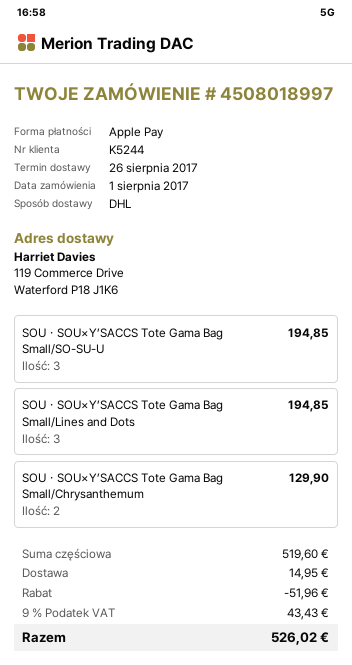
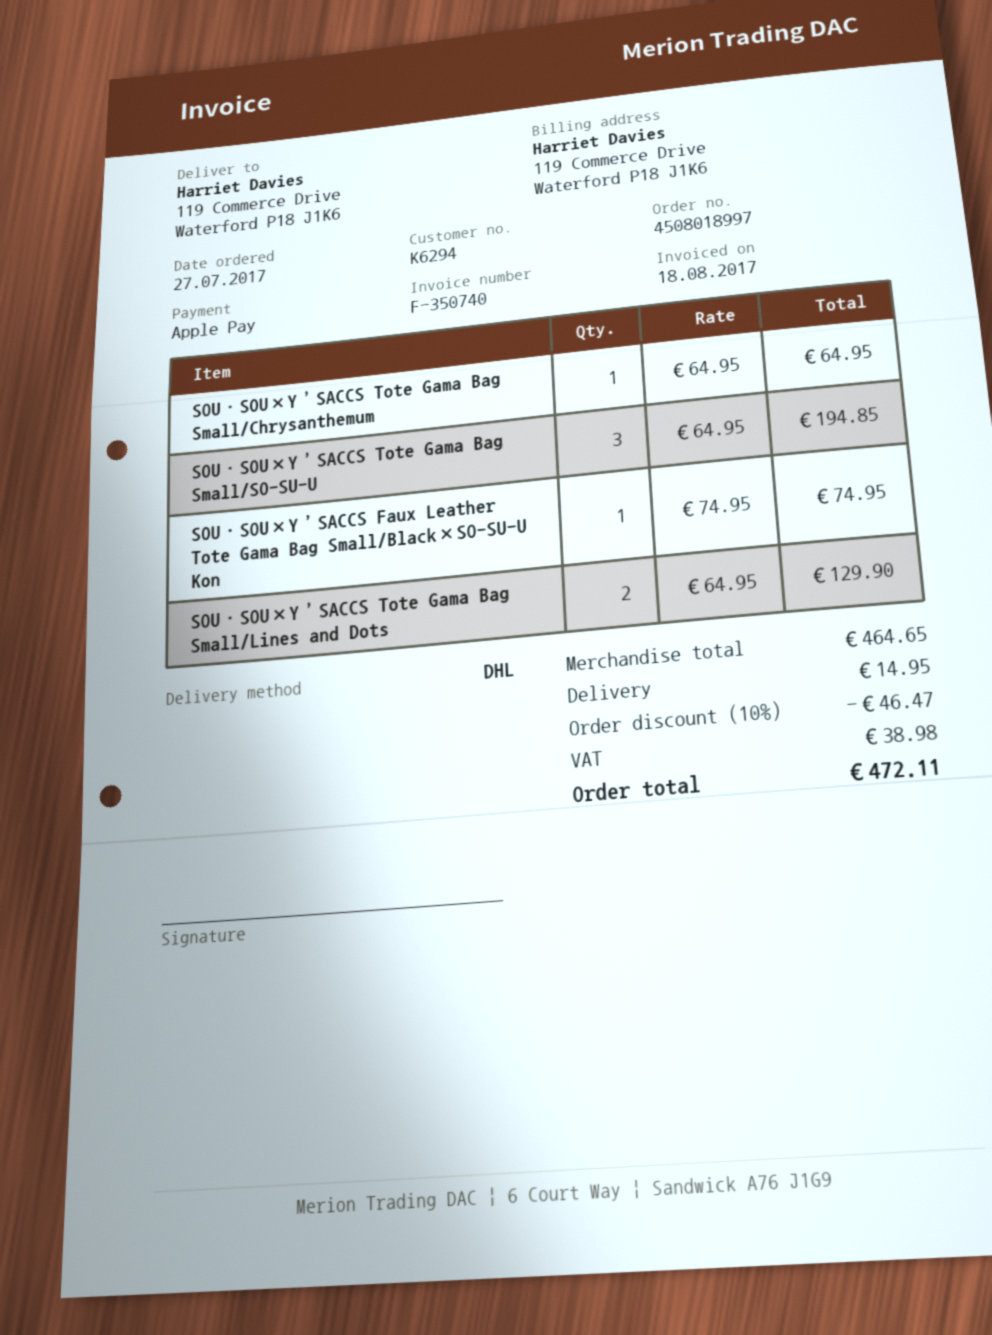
order date: 2017-08-01 -> 2017-07-27
customer number: K5244 -> K6294
SOU・SOU×Y’SACCS Tote Gama Bag Small/Lines and Dots: 3 for 194.85 -> 2 for 129.90
SOU・SOU×Y’SACCS Tote Gama Bag Small/Chrysanthemum: 2 for 129.90 -> 1 for 64.95
SOU・SOU×Y’SACCS Faux Leather Tote Gama Bag Small/Black×SO-SU-U Kon: none -> 1 for 74.95
subtotal: 519.60 -> 464.65
discount: 51.96 -> 46.47
tax: 43.43 -> 38.98
total: 526.02 -> 472.11

